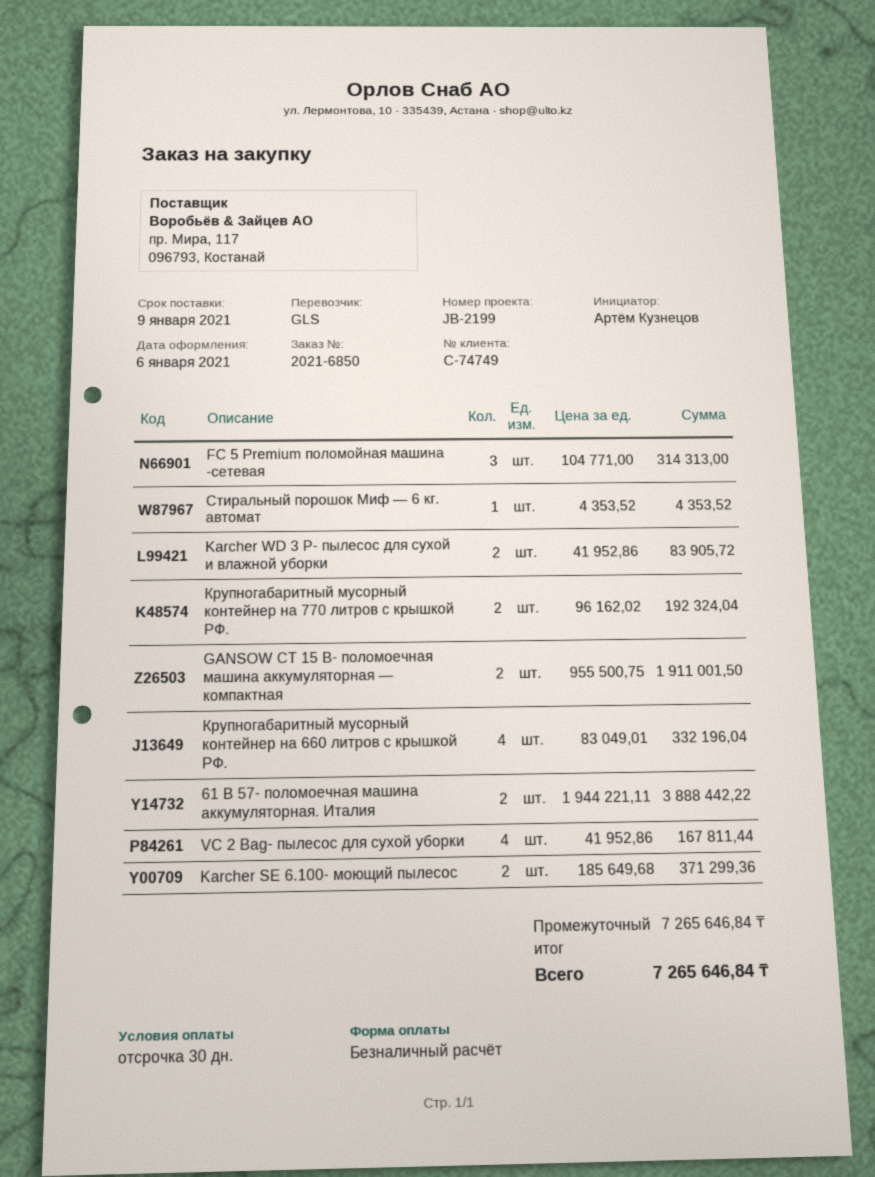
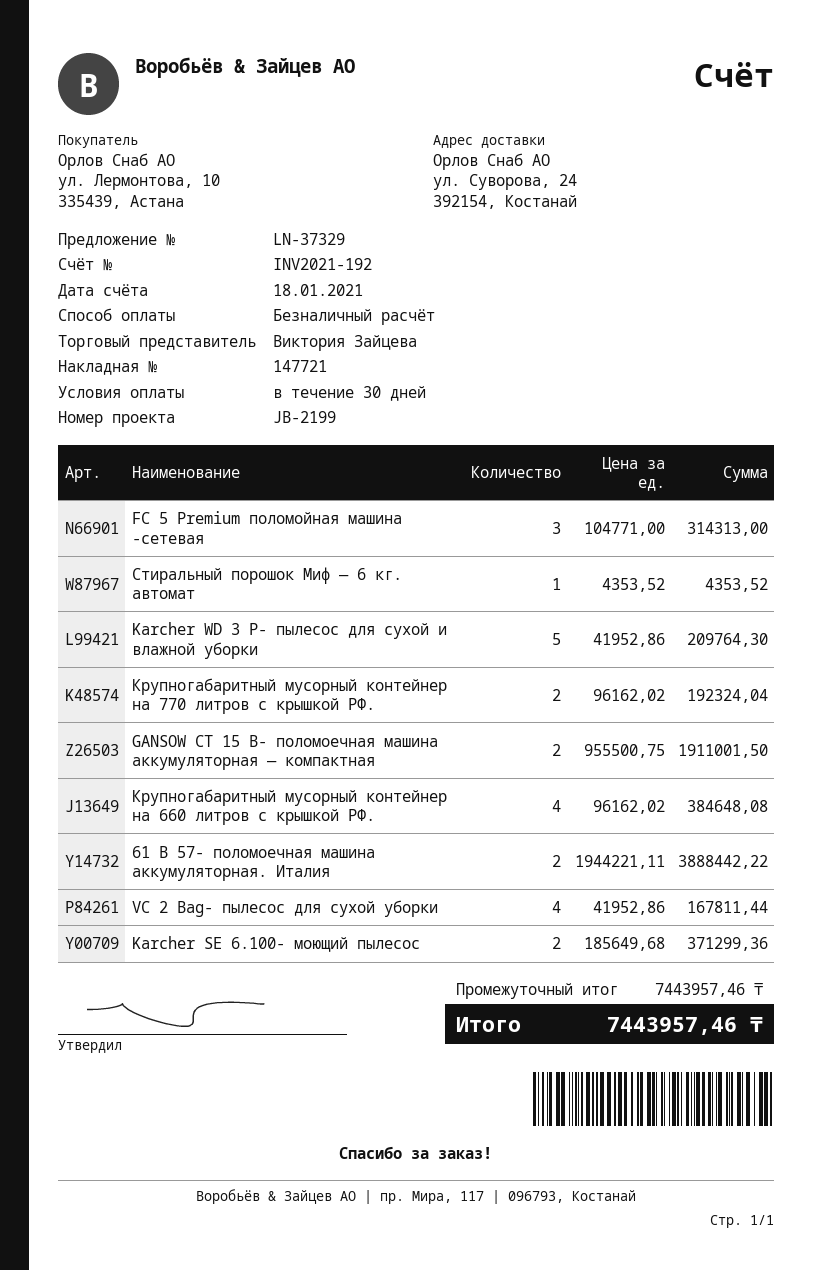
Karcher WD 3 P- пылесос для сухой и влажной уборки: 2 x 41952.86 = 83905.72 -> 5 x 41952.86 = 209764.30
Крупногабаритный мусорный контейнер на 660 литров с крышкой РФ.: 4 x 83049.01 = 332196.04 -> 4 x 96162.02 = 384648.08
subtotal: 7265646.84 -> 7443957.46
total: 7265646.84 -> 7443957.46

